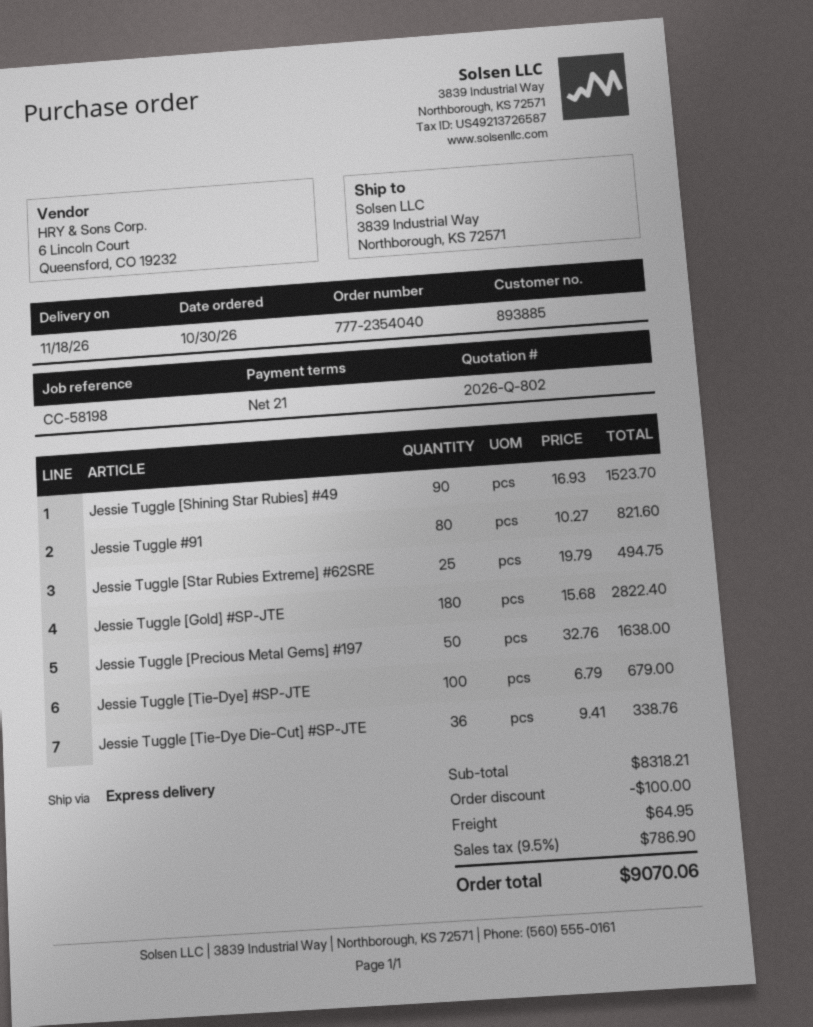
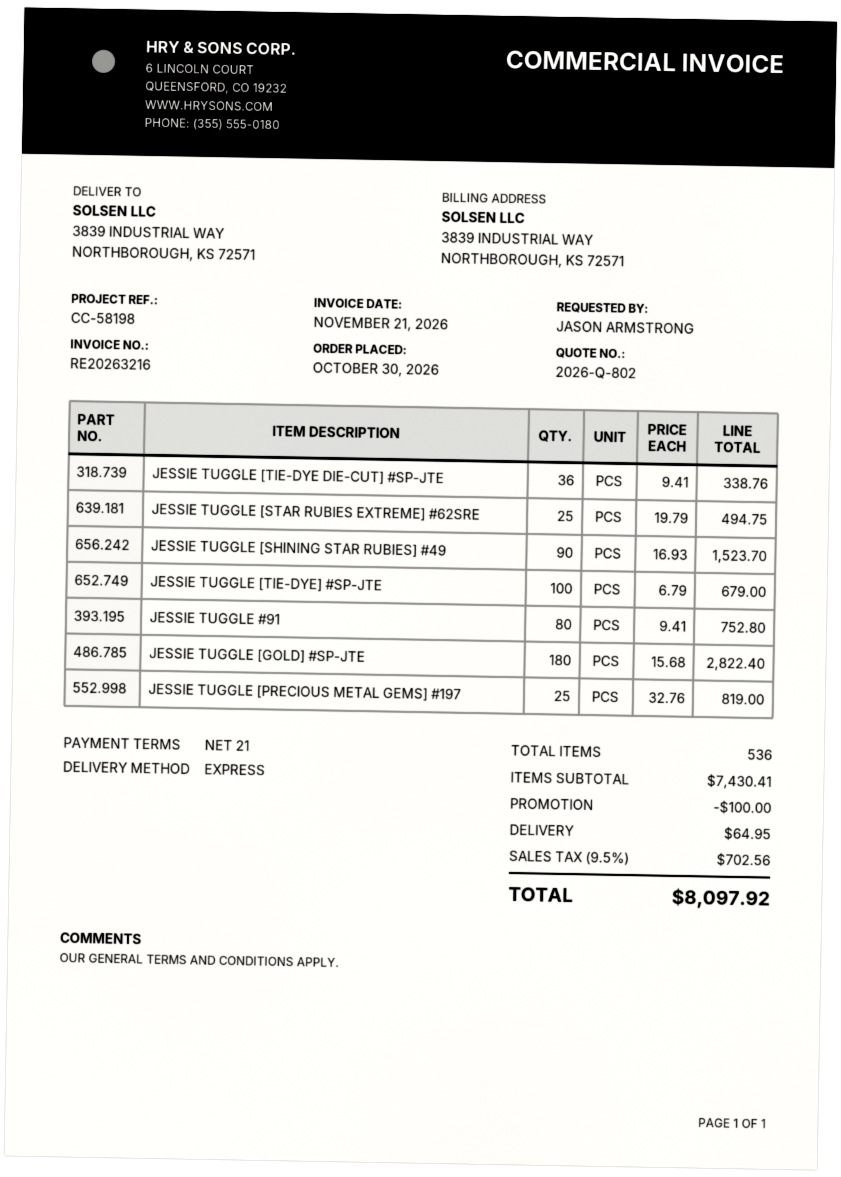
Jessie Tuggle #91: 80 x 10.27 = 821.60 -> 80 x 9.41 = 752.80
Jessie Tuggle [Precious Metal Gems] #197: 50 x 32.76 = 1638.00 -> 25 x 32.76 = 819.00
subtotal: 8318.21 -> 7430.41
tax: 9.5% = 786.90 -> 9.5% = 702.56
total: 9070.06 -> 8097.92

